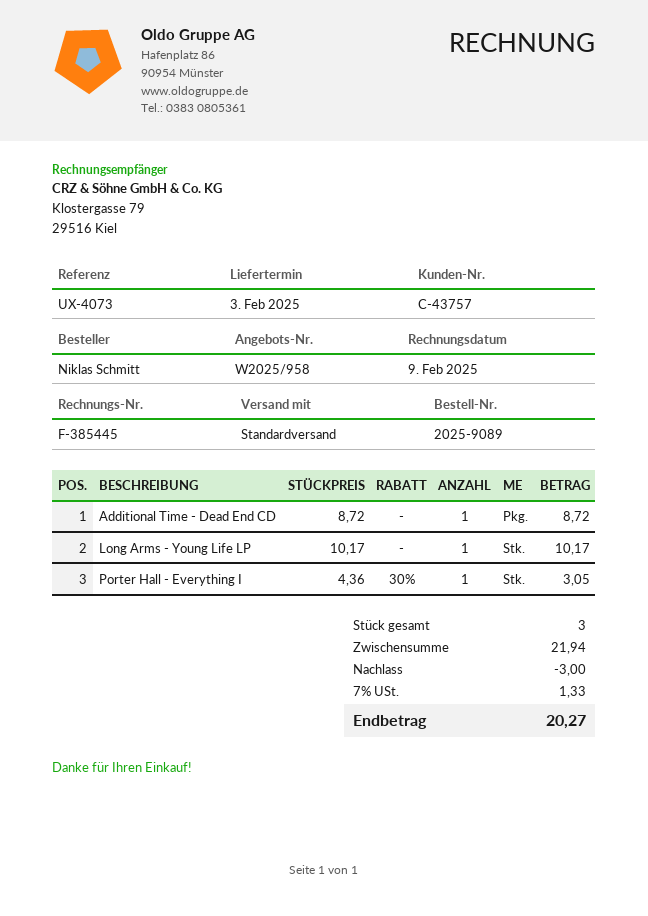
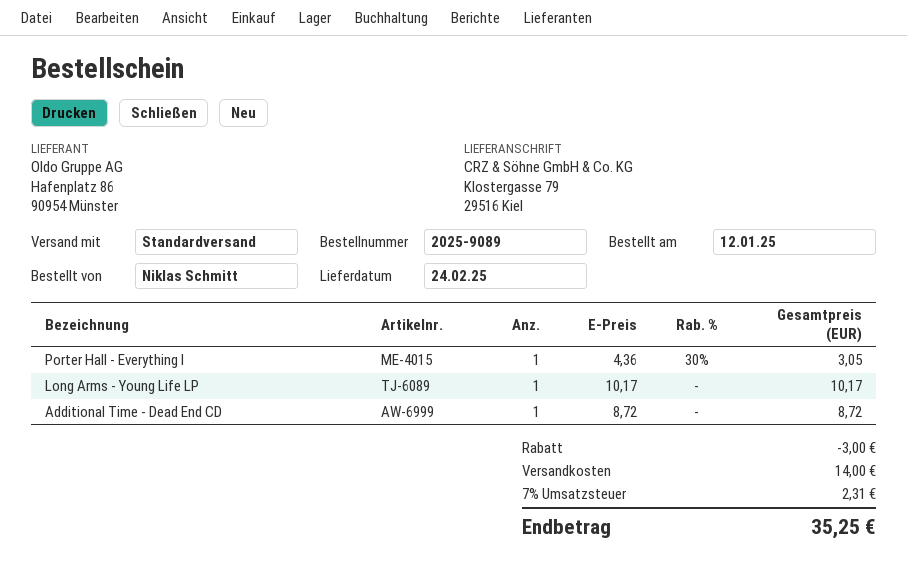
delivery date: 2025-02-03 -> 2025-02-24
shipping: none -> 14.00
tax: 7% = 1.33 -> 7% = 2.31
total: 20.27 -> 35.25

